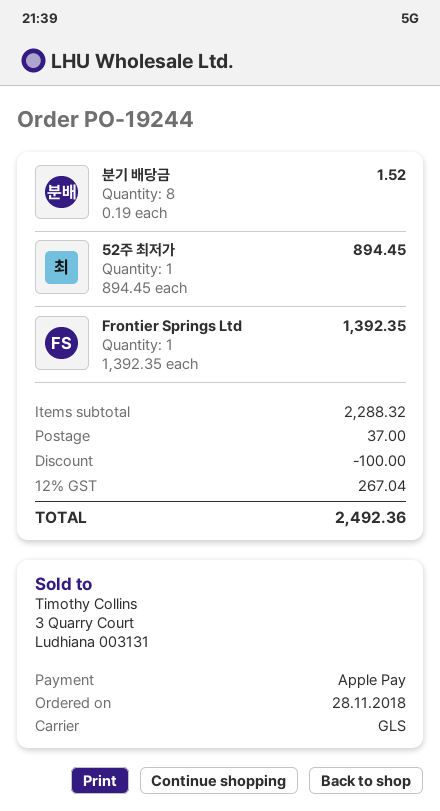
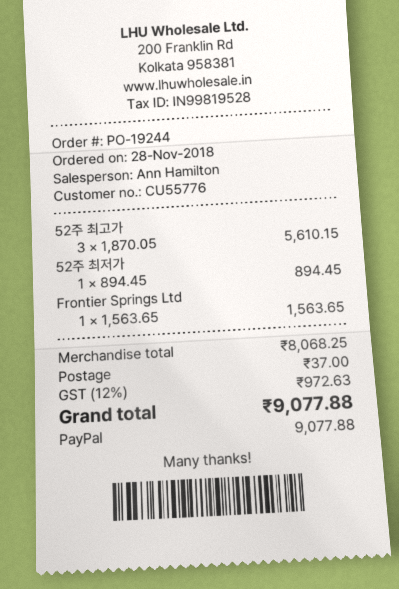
payment method: Apple Pay -> PayPal
분기 배당금: 8 x 0.19 = 1.52 -> none
Frontier Springs Ltd: 1 x 1392.35 = 1392.35 -> 1 x 1563.65 = 1563.65
52주 최고가: none -> 3 x 1870.05 = 5610.15
subtotal: 2288.32 -> 8068.25
discount: 100.00 -> none
tax: 12% = 267.04 -> 12% = 972.63
total: 2492.36 -> 9077.88

